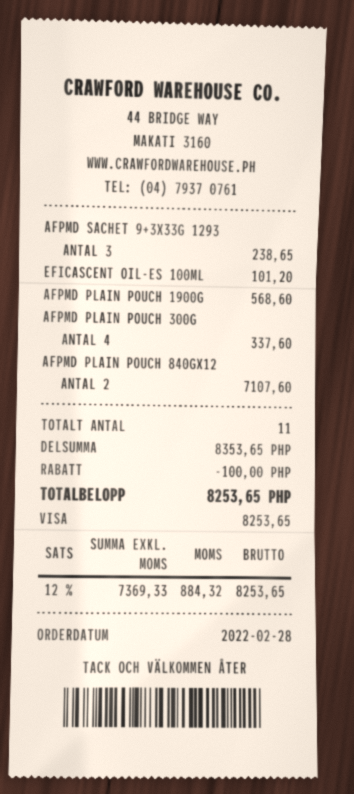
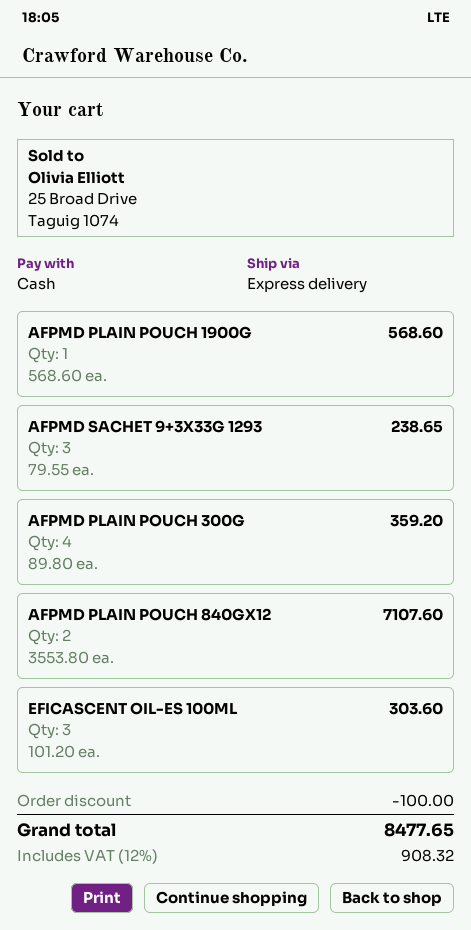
payment method: Visa -> cash
EFICASCENT OIL-ES 100ML: 1 for 101.20 -> 3 for 303.60
AFPMD PLAIN POUCH 300G: 4 for 337.60 -> 4 for 359.20
tax: 12% = 884.32 -> 12% = 908.32
total: 8253.65 -> 8477.65

